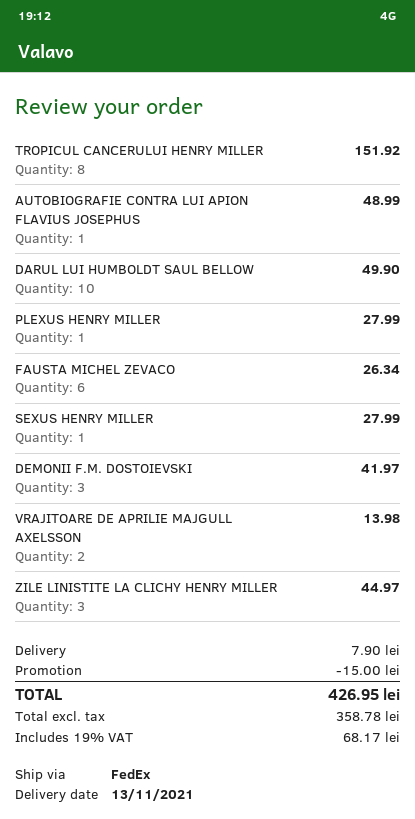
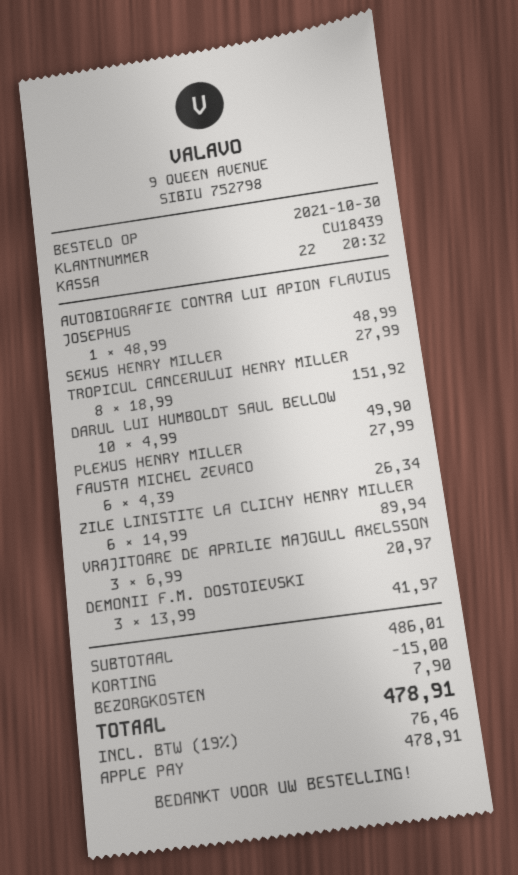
VRAJITOARE DE APRILIE MAJGULL AXELSSON: 2 for 13.98 -> 3 for 20.97
ZILE LINISTITE LA CLICHY HENRY MILLER: 3 for 44.97 -> 6 for 89.94
tax: 19% = 68.17 -> 19% = 76.46
total: 426.95 -> 478.91

